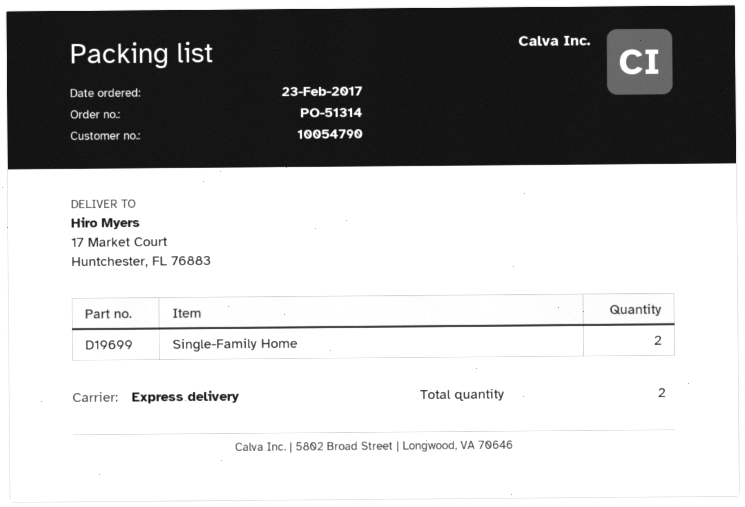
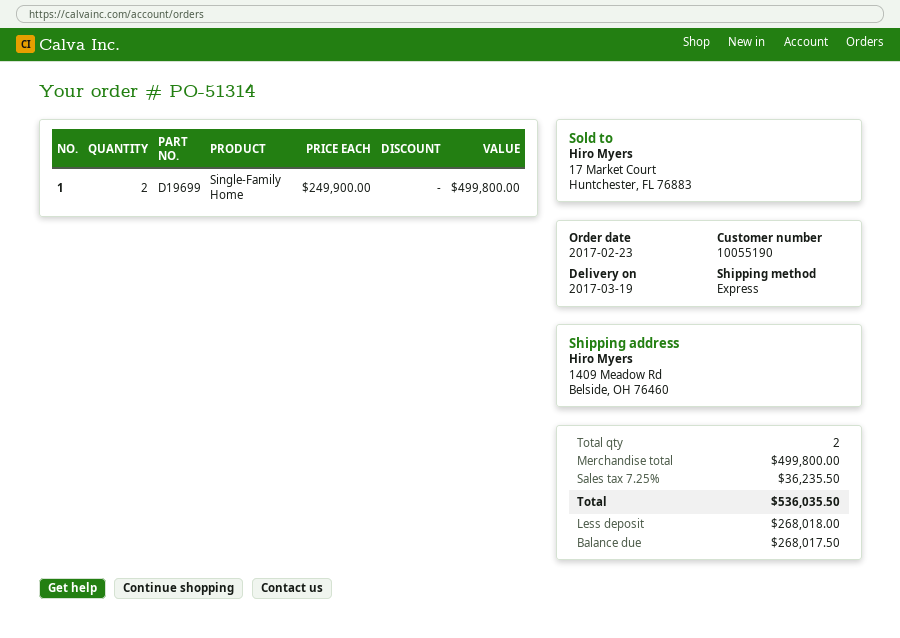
customer number: 10054790 -> 10055190
ship to: 17 Market Court, Huntchester, FL 76883 -> 1409 Meadow Rd, Belside, OH 76460

